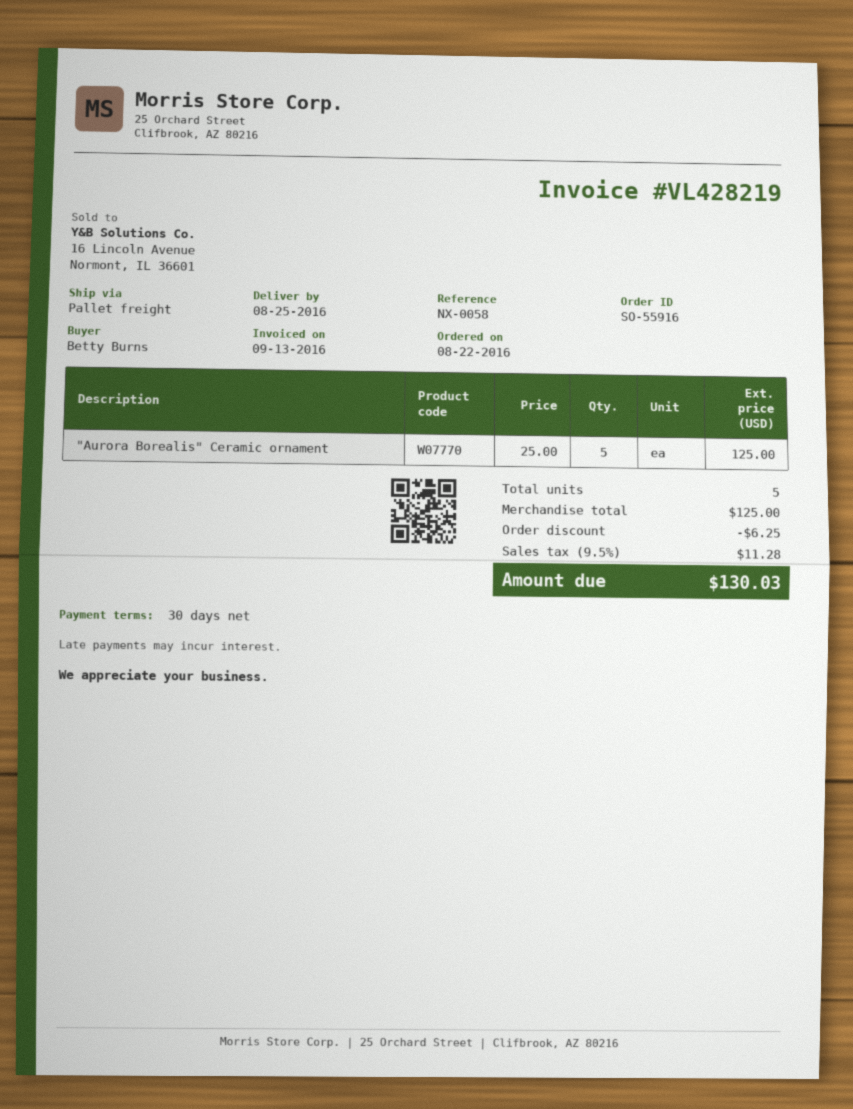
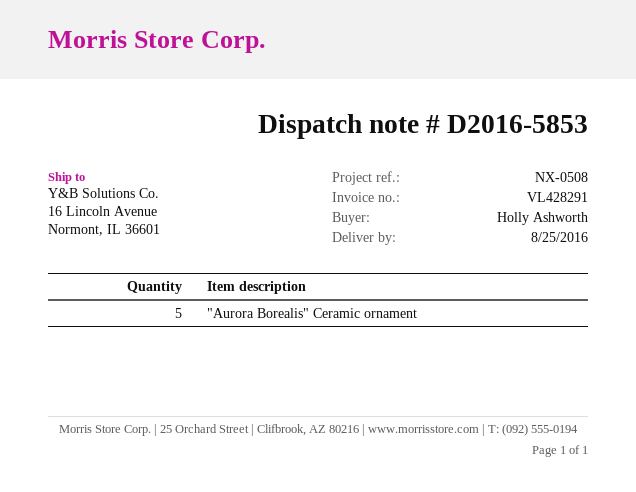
invoice number: VL428219 -> VL428291
reference: NX-0058 -> NX-0508
ordered by: Betty Burns -> Holly Ashworth

